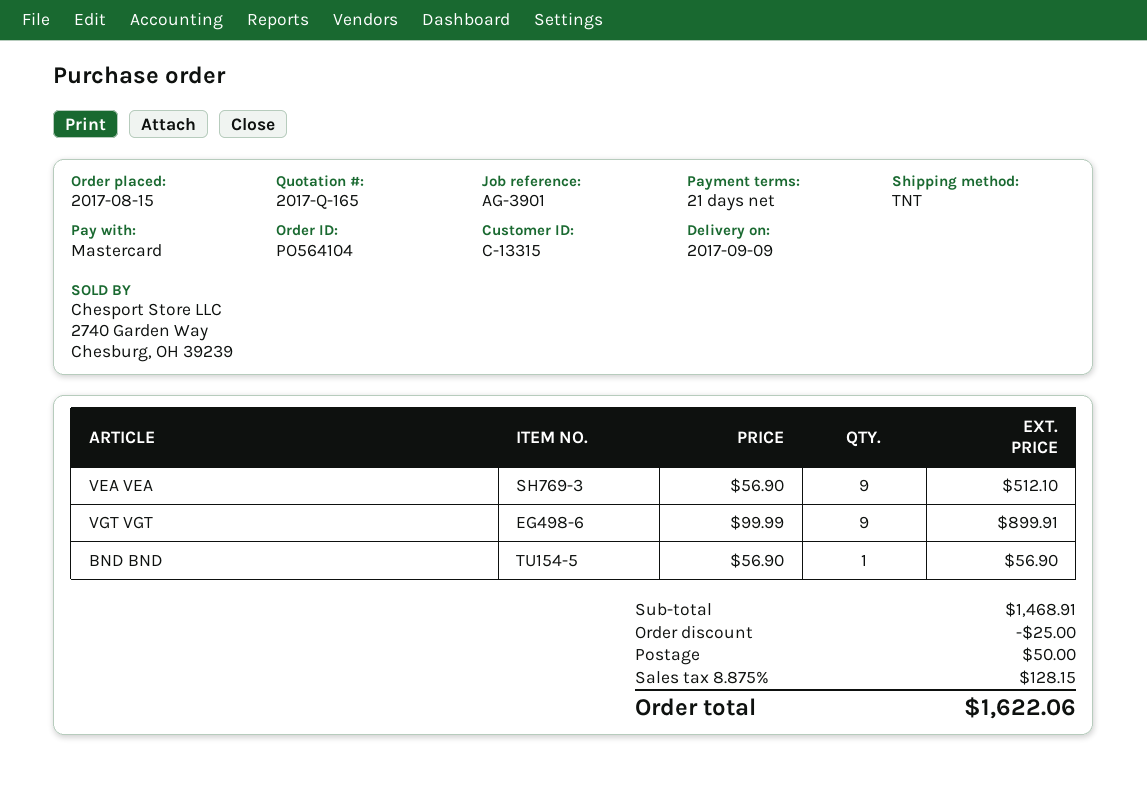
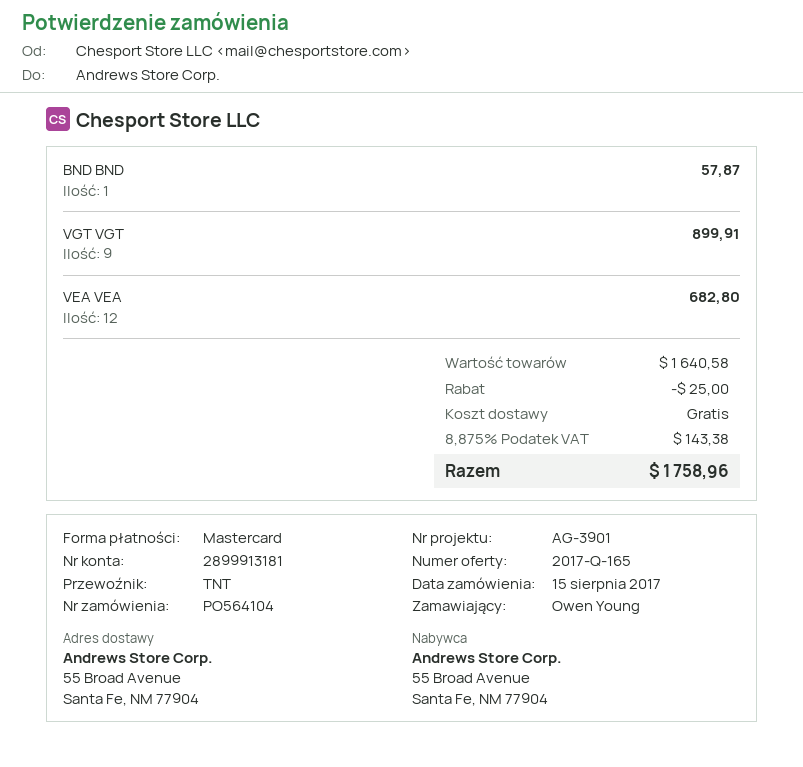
VEA VEA: 9 for 512.10 -> 12 for 682.80
BND BND: 1 for 56.90 -> 1 for 57.87
subtotal: 1468.91 -> 1640.58
shipping: 50.00 -> 0.00
tax: 8.875% = 128.15 -> 8.875% = 143.38
total: 1622.06 -> 1758.96

